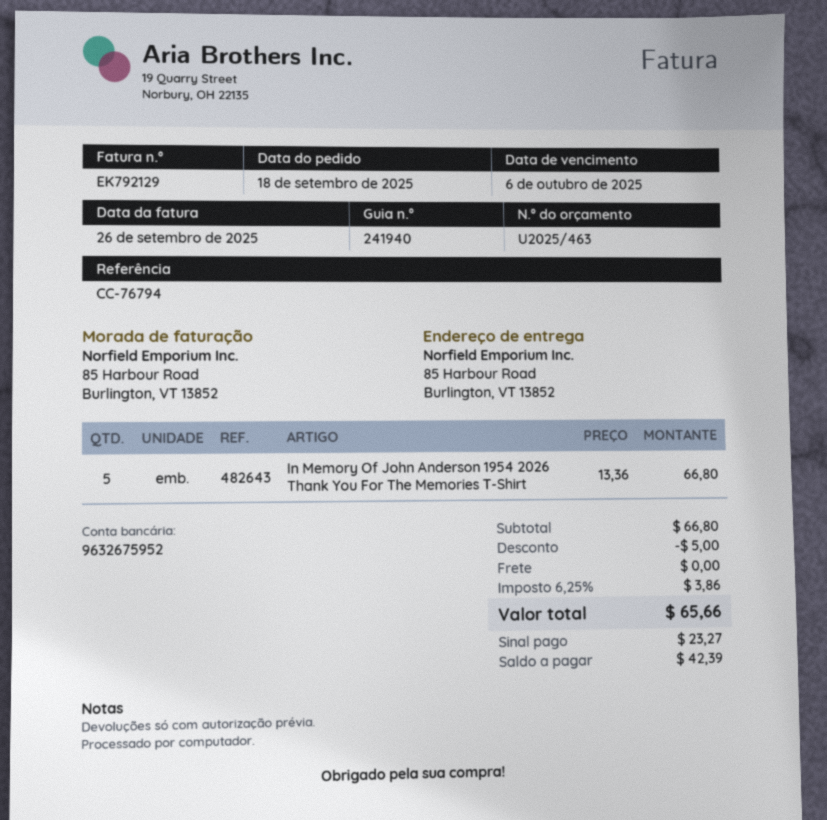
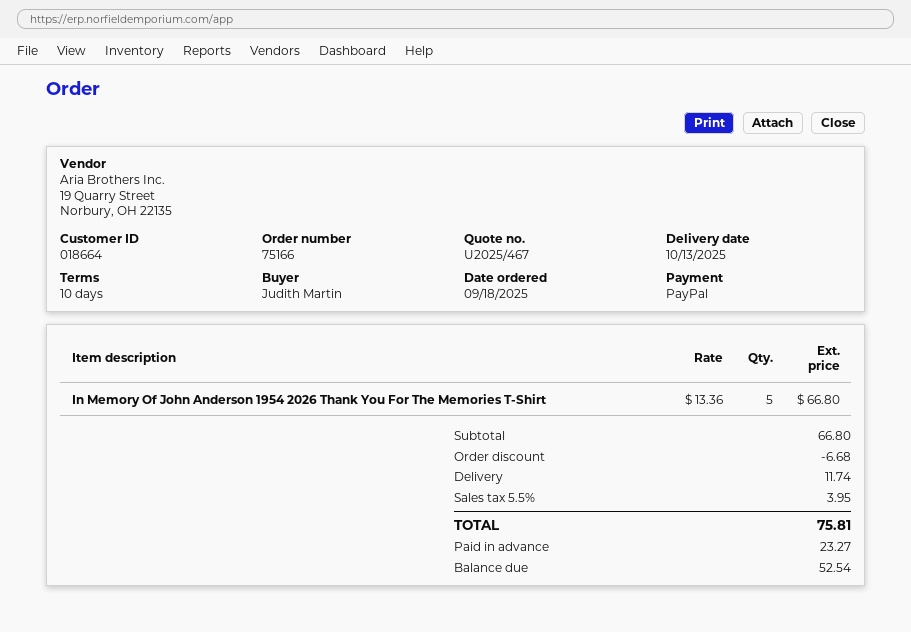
quote number: U2025/463 -> U2025/467
discount: 5.00 -> 6.68
shipping: 0.00 -> 11.74
tax: 6.25% = 3.86 -> 5.5% = 3.95
total: 65.66 -> 75.81
balance: 42.39 -> 52.54

